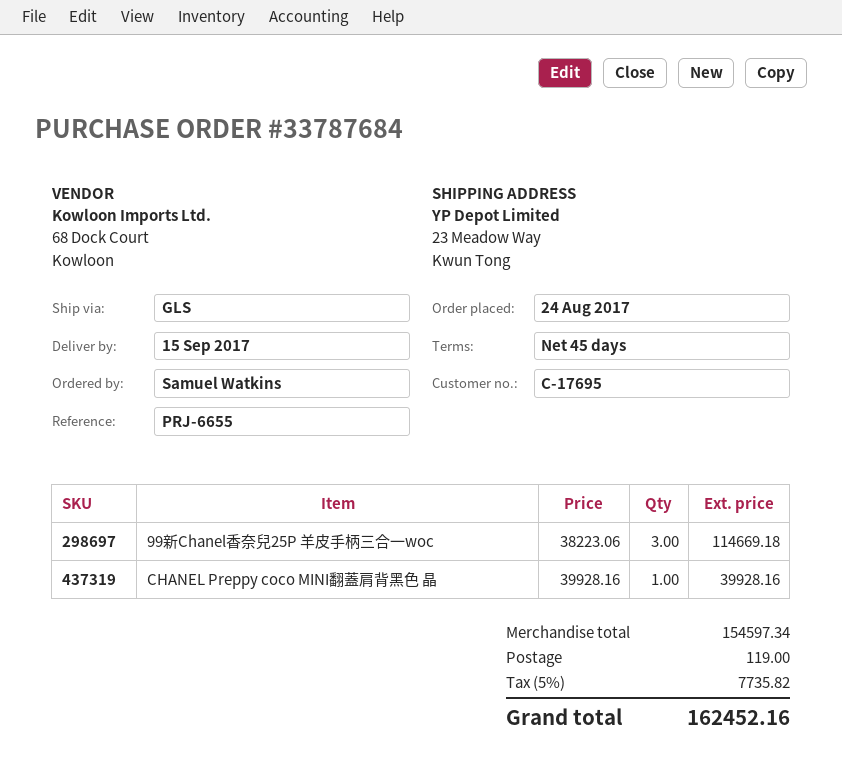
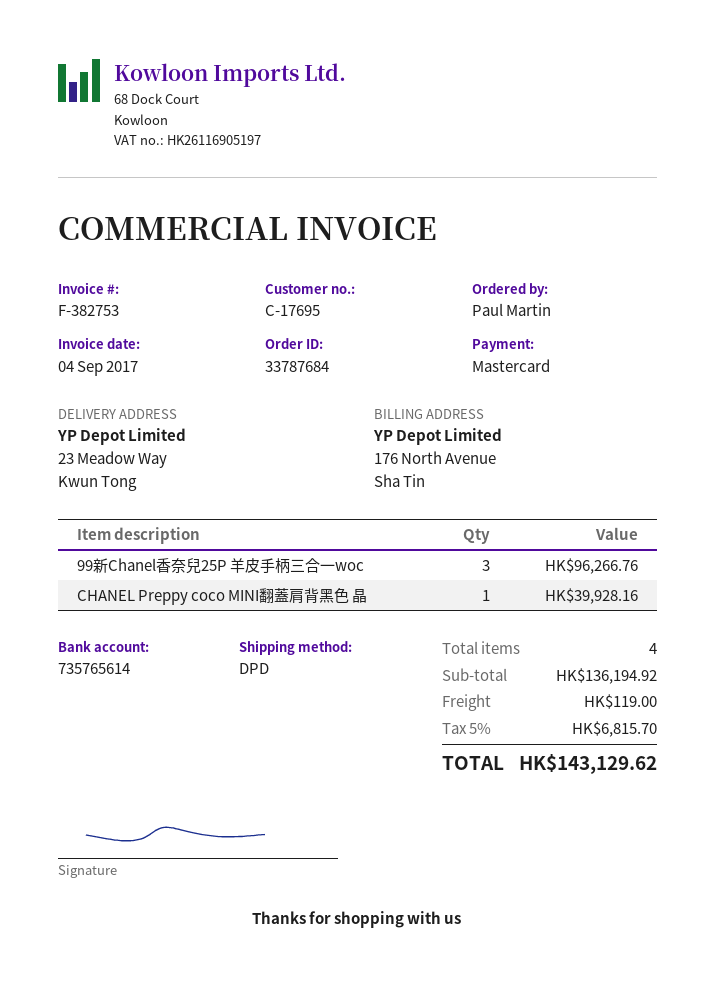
ordered by: Samuel Watkins -> Paul Martin
shipping method: GLS -> DPD
99新Chanel香奈兒25P 羊皮手柄三合一woc: 3 for 114669.18 -> 3 for 96266.76
subtotal: 154597.34 -> 136194.92
tax: 5% = 7735.82 -> 5% = 6815.70
total: 162452.16 -> 143129.62

